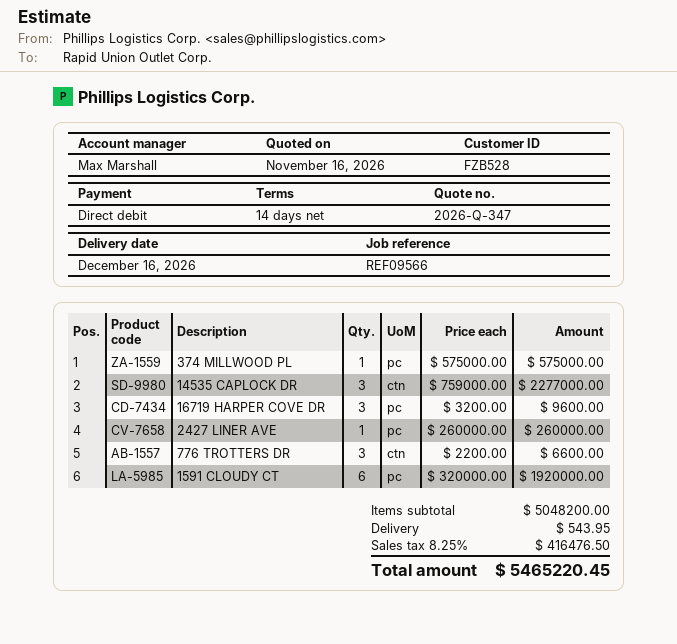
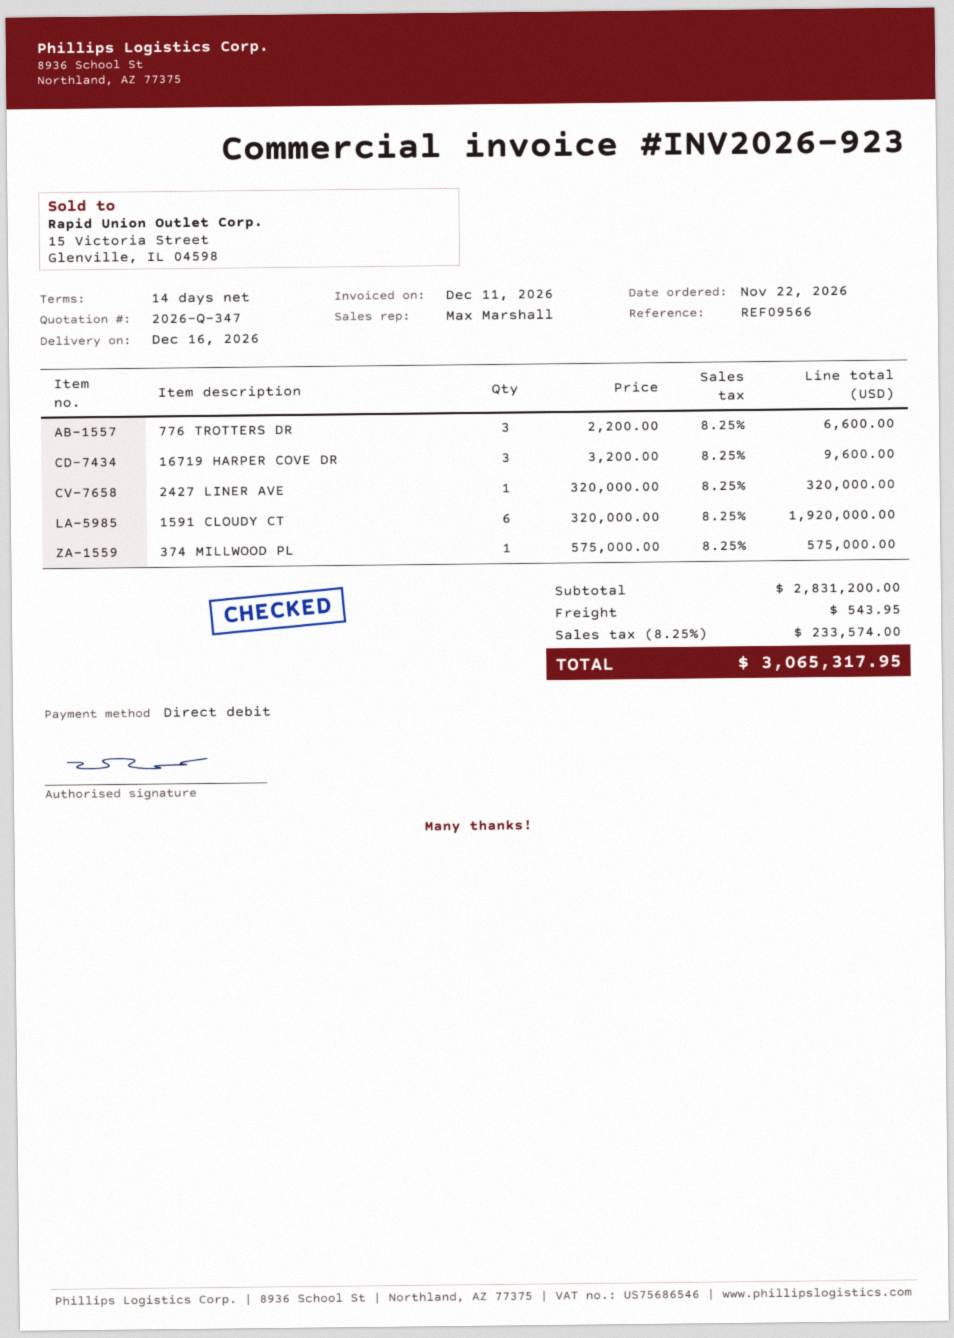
14535 CAPLOCK DR: 3 x 759000.00 = 2277000.00 -> none
2427 LINER AVE: 1 x 260000.00 = 260000.00 -> 1 x 320000.00 = 320000.00
subtotal: 5048200.00 -> 2831200.00
tax: 8.25% = 416476.50 -> 8.25% = 233574.00
total: 5465220.45 -> 3065317.95

